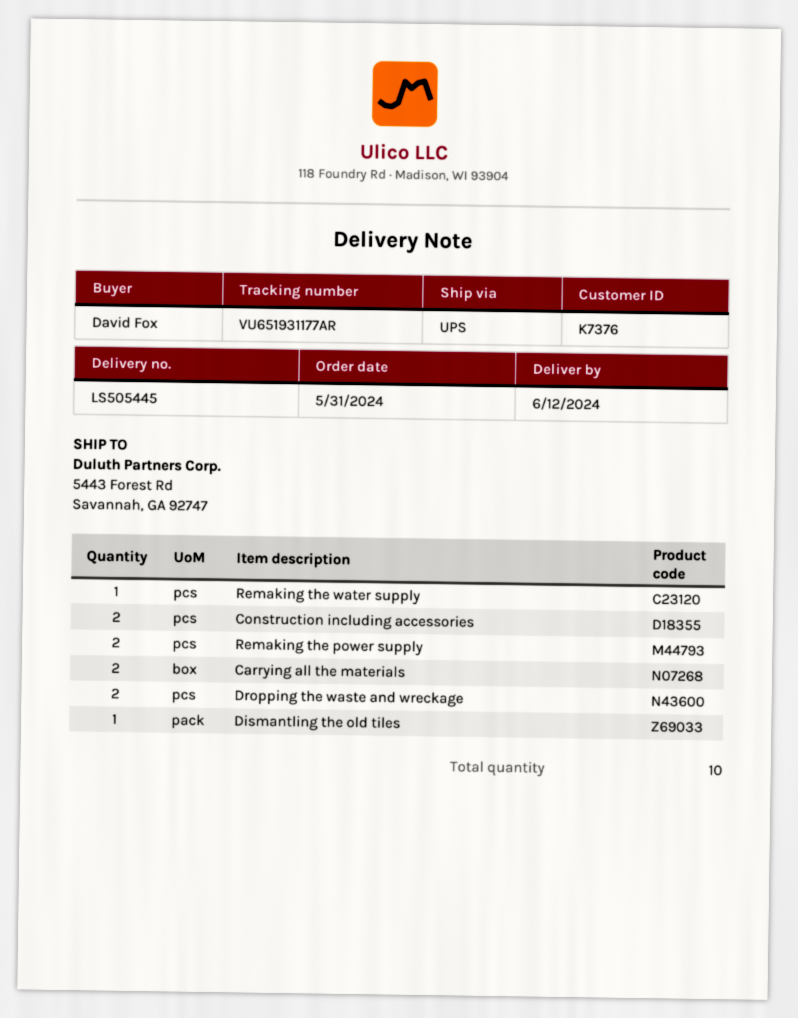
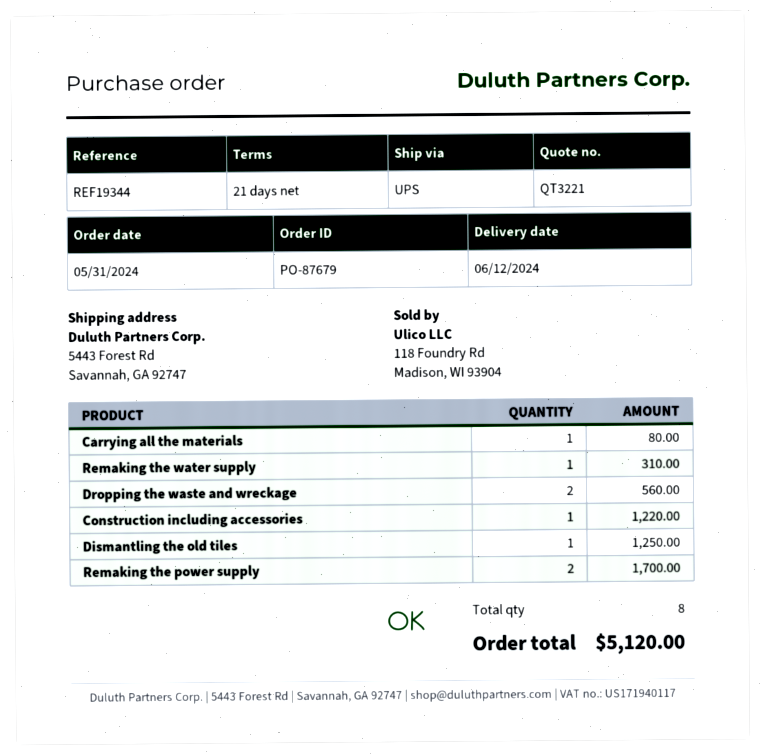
Construction including accessories: 2 -> 1
Carrying all the materials: 2 -> 1
total quantity: 10 -> 8

